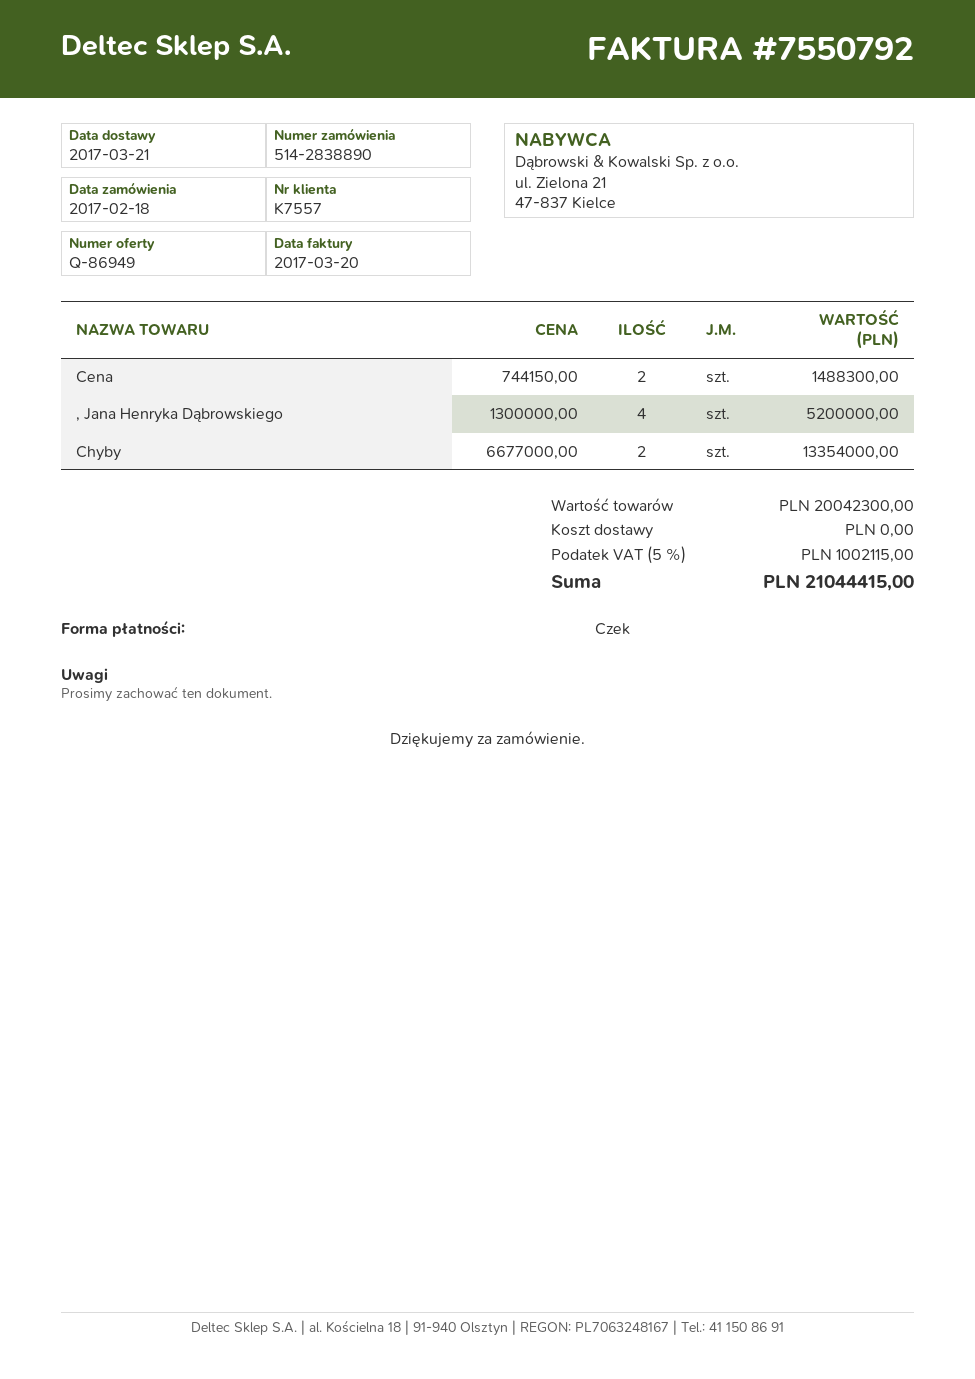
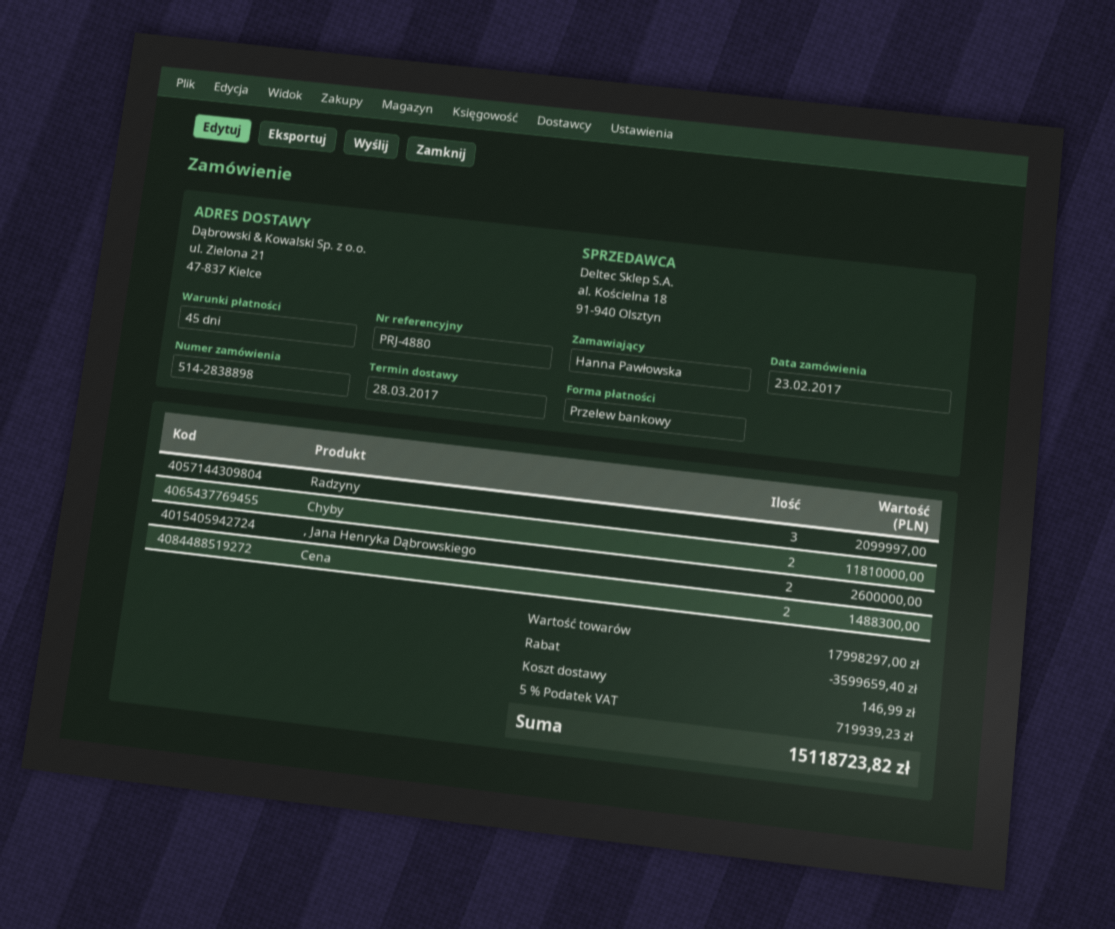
order number: 514-2838890 -> 514-2838898
order date: 2017-02-18 -> 2017-02-23
delivery date: 2017-03-21 -> 2017-03-28
payment method: cheque -> bank transfer
, Jana Henryka Dąbrowskiego: 4 for 5200000.00 -> 2 for 2600000.00
Chyby: 2 for 13354000.00 -> 2 for 11810000.00
Radzyny: none -> 3 for 2099997.00
subtotal: 20042300.00 -> 17998297.00
discount: none -> 3599659.40
shipping: 0.00 -> 146.99
tax: 5% = 1002115.00 -> 5% = 719939.23
total: 21044415.00 -> 15118723.82

